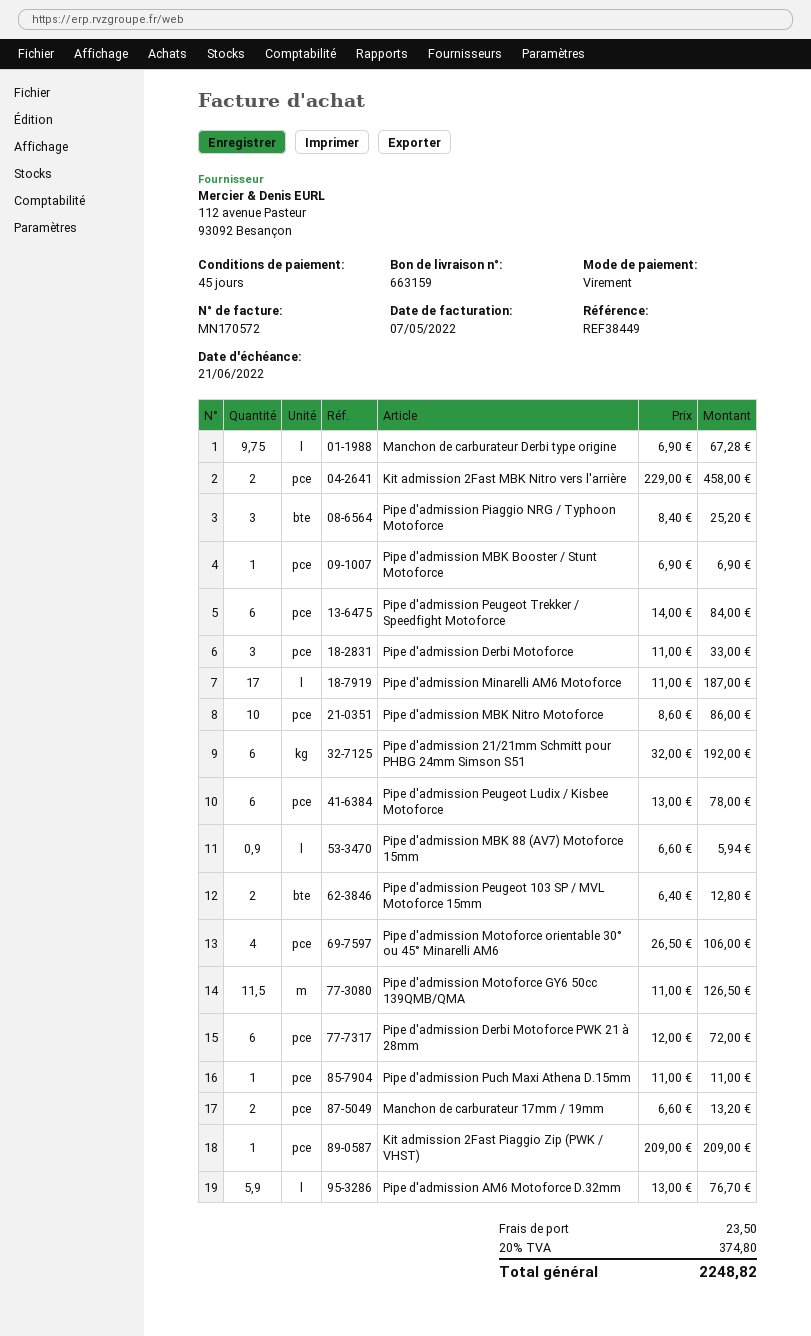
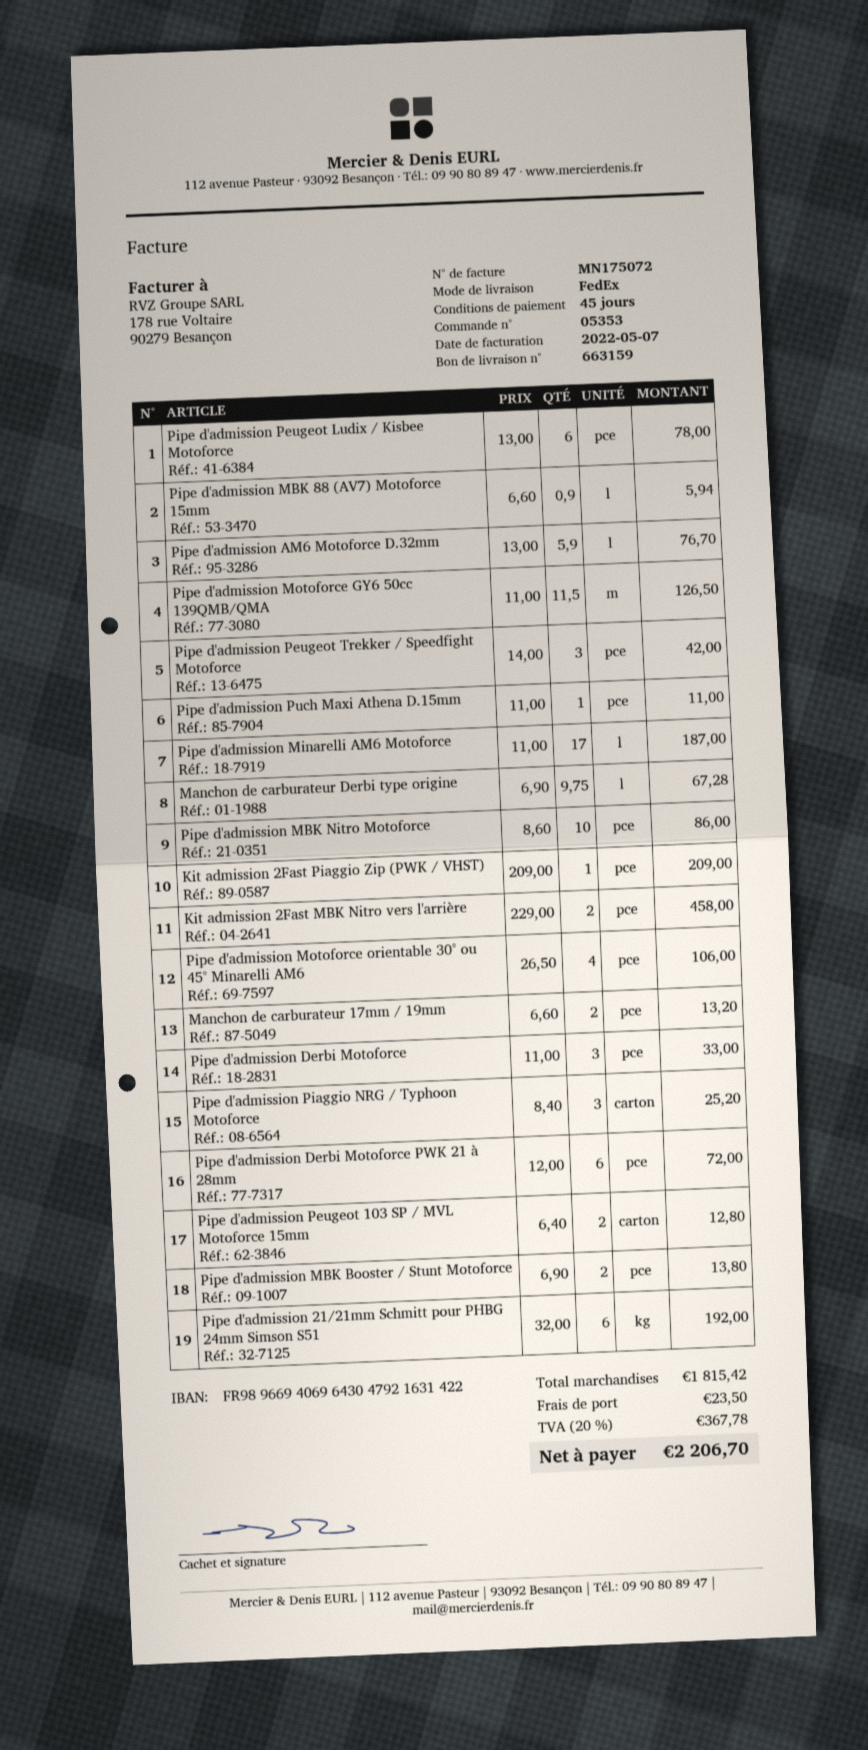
invoice number: MN170572 -> MN175072
Pipe d'admission MBK Booster / Stunt Motoforce: 1 x 6.90 = 6.90 -> 2 x 6.90 = 13.80
Pipe d'admission Peugeot Trekker / Speedfight Motoforce: 6 x 14.00 = 84.00 -> 3 x 14.00 = 42.00
tax: 20% = 374.80 -> 20% = 367.78
total: 2248.82 -> 2206.70

